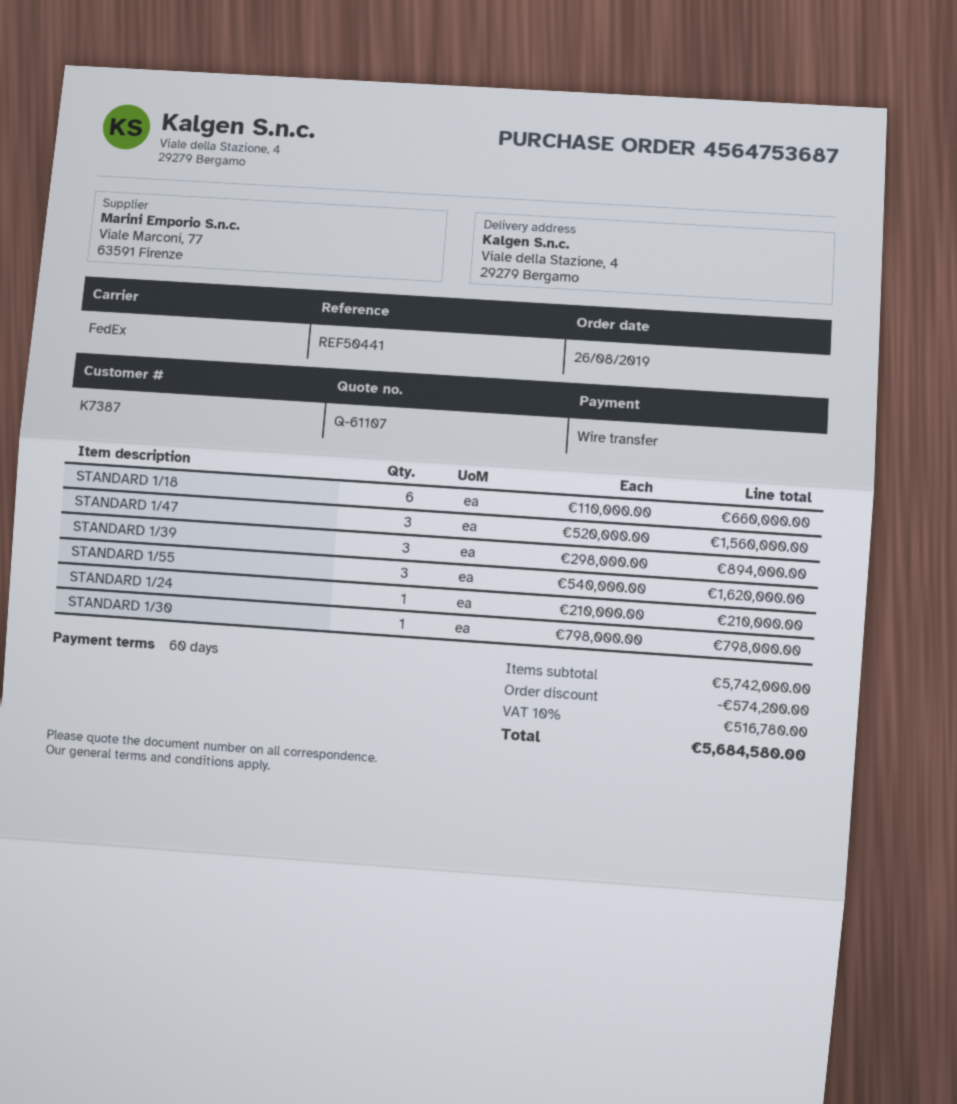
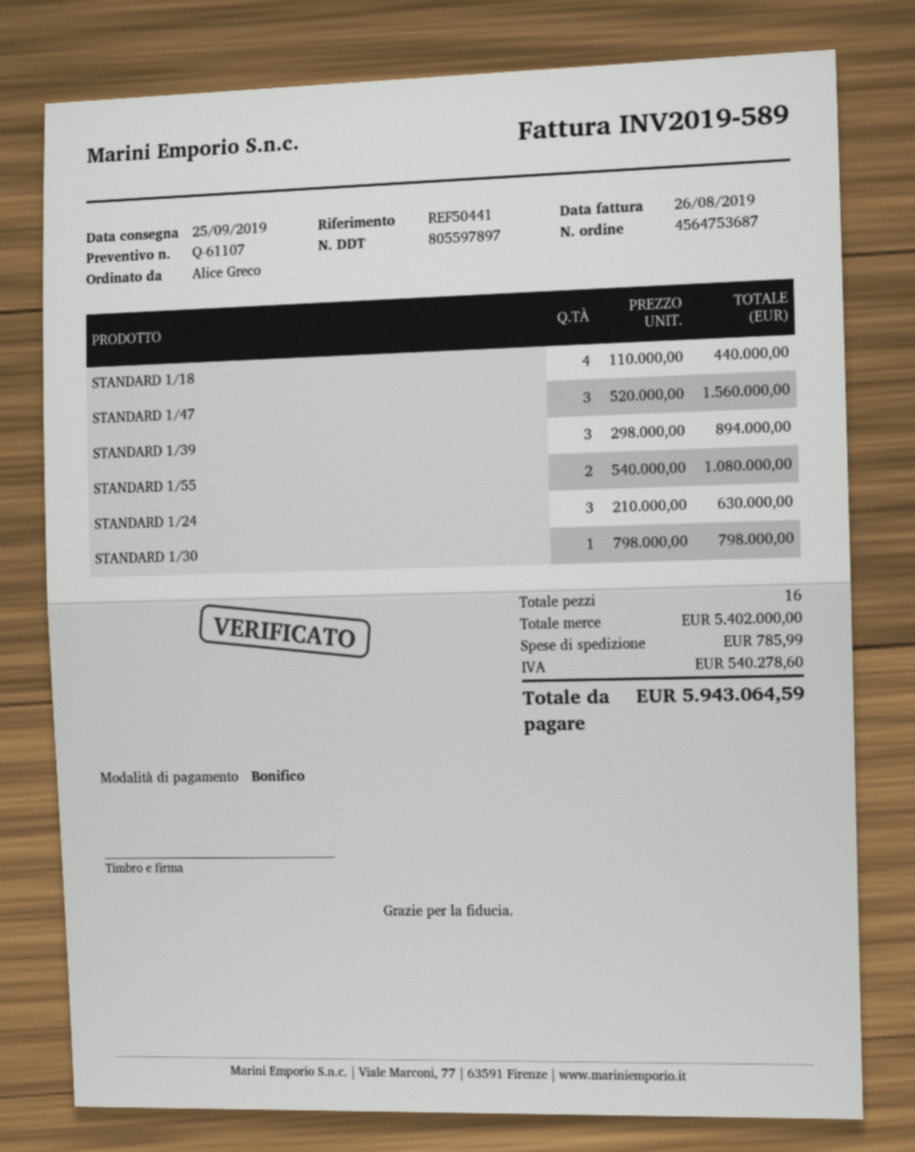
STANDARD 1/18: 6 x 110000.00 = 660000.00 -> 4 x 110000.00 = 440000.00
STANDARD 1/55: 3 x 540000.00 = 1620000.00 -> 2 x 540000.00 = 1080000.00
STANDARD 1/24: 1 x 210000.00 = 210000.00 -> 3 x 210000.00 = 630000.00
subtotal: 5742000.00 -> 5402000.00
discount: 574200.00 -> none
shipping: none -> 785.99
tax: 516780.00 -> 540278.60
total: 5684580.00 -> 5943064.59

